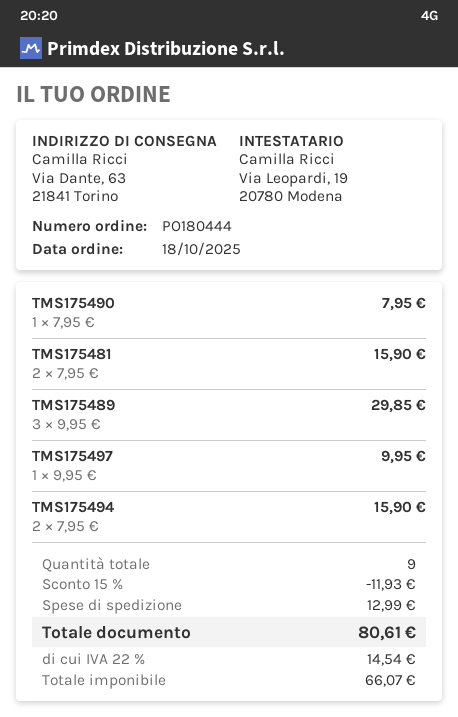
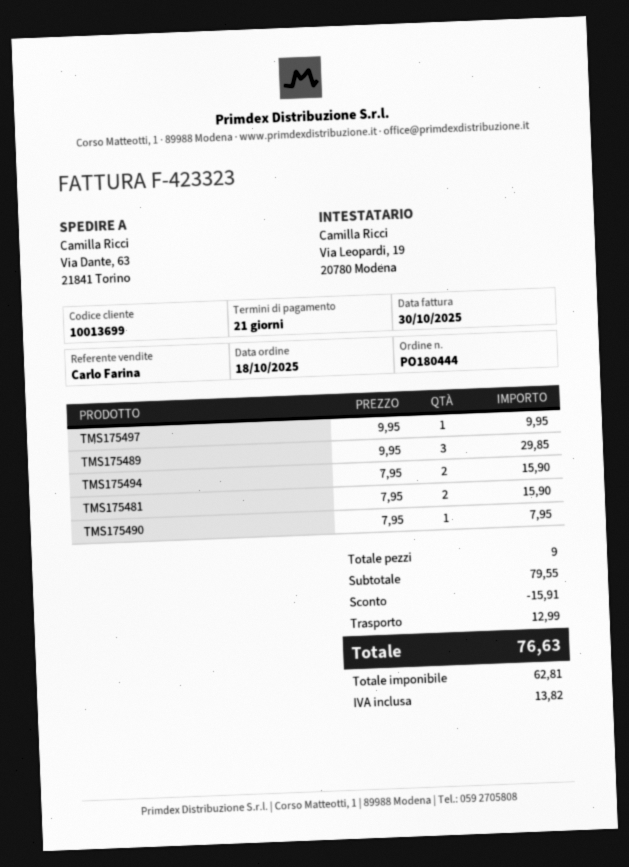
discount: 11.93 -> 15.91
net: 66.07 -> 62.81
tax: 14.54 -> 13.82
total: 80.61 -> 76.63

